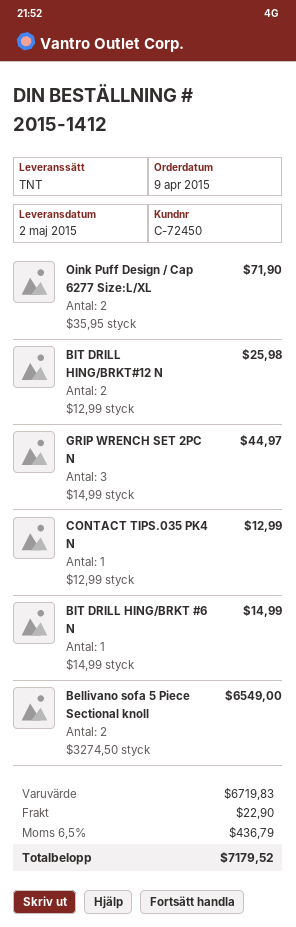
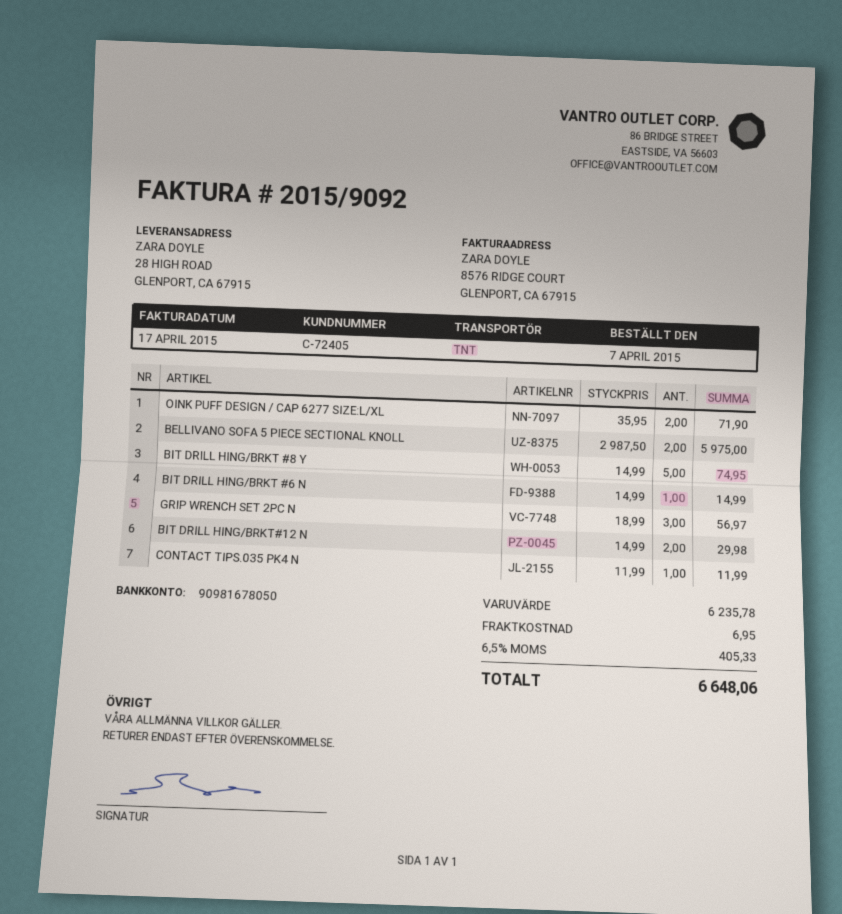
order date: 2015-04-09 -> 2015-04-07
customer number: C-72450 -> C-72405
BIT DRILL HING/BRKT#12 N: 2 x 12.99 = 25.98 -> 2 x 14.99 = 29.98
GRIP WRENCH SET 2PC N: 3 x 14.99 = 44.97 -> 3 x 18.99 = 56.97
CONTACT TIPS.035 PK4 N: 1 x 12.99 = 12.99 -> 1 x 11.99 = 11.99
Bellivano sofa 5 Piece Sectional knoll: 2 x 3274.50 = 6549.00 -> 2 x 2987.50 = 5975.00
BIT DRILL HING/BRKT #8 Y: none -> 5 x 14.99 = 74.95
subtotal: 6719.83 -> 6235.78
shipping: 22.90 -> 6.95
tax: 6.5% = 436.79 -> 6.5% = 405.33
total: 7179.52 -> 6648.06

